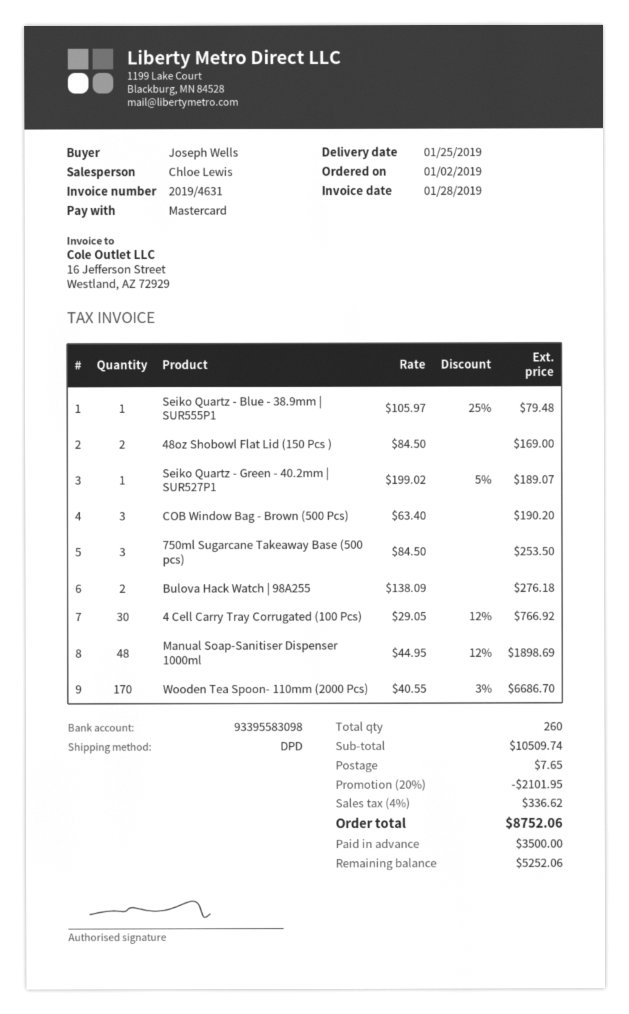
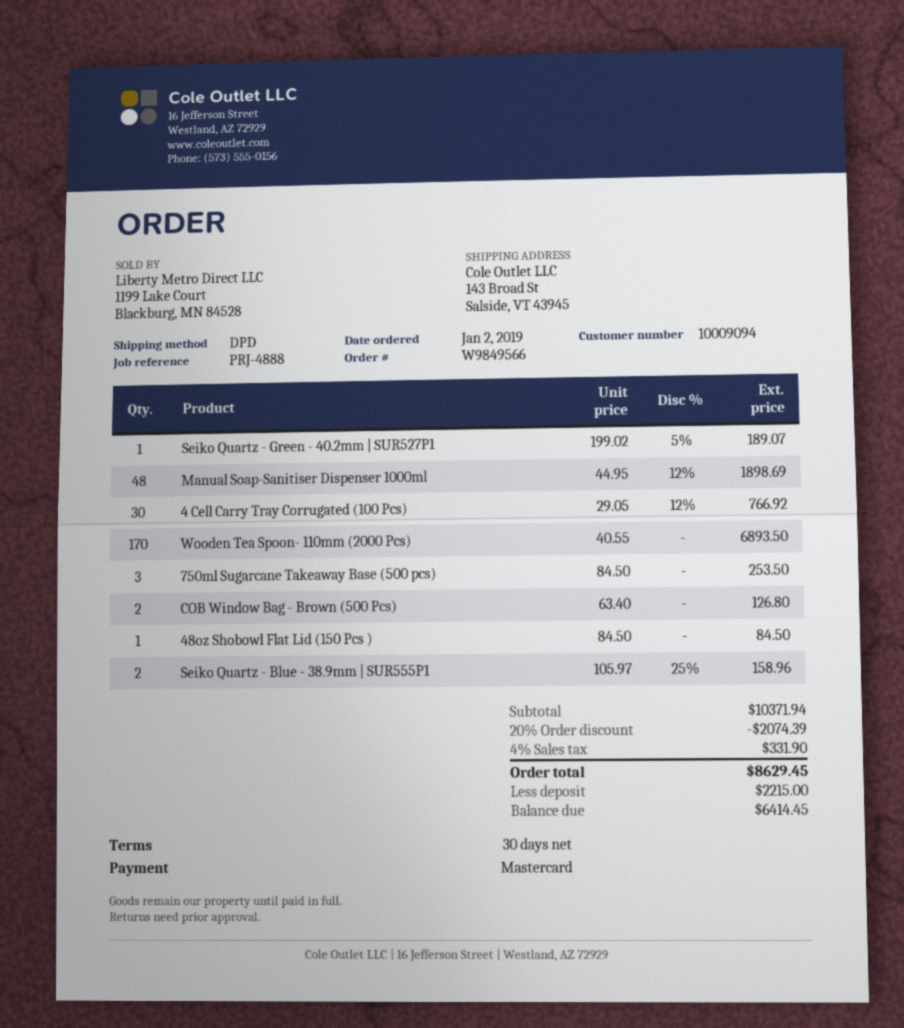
Seiko Quartz - Blue - 38.9mm | SUR555P1: 1 x 105.97 - 25% = 79.48 -> 2 x 105.97 - 25% = 158.96
48oz Shobowl Flat Lid (150 Pcs ): 2 x 84.50 = 169.00 -> 1 x 84.50 = 84.50
COB Window Bag - Brown (500 Pcs): 3 x 63.40 = 190.20 -> 2 x 63.40 = 126.80
Bulova Hack Watch | 98A255: 2 x 138.09 = 276.18 -> none
Wooden Tea Spoon- 110mm (2000 Pcs): 170 x 40.55 - 3% = 6686.70 -> 170 x 40.55 = 6893.50
subtotal: 10509.74 -> 10371.94
discount: 20% = 2101.95 -> 20% = 2074.39
shipping: 7.65 -> none
tax: 4% = 336.62 -> 4% = 331.90
total: 8752.06 -> 8629.45
deposit: 3500.00 -> 2215.00
balance: 5252.06 -> 6414.45

